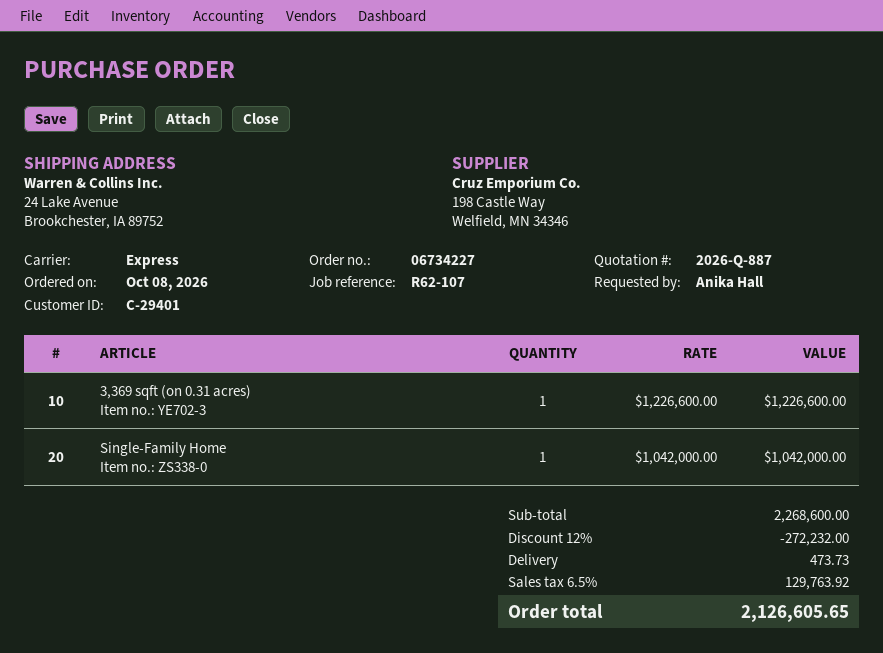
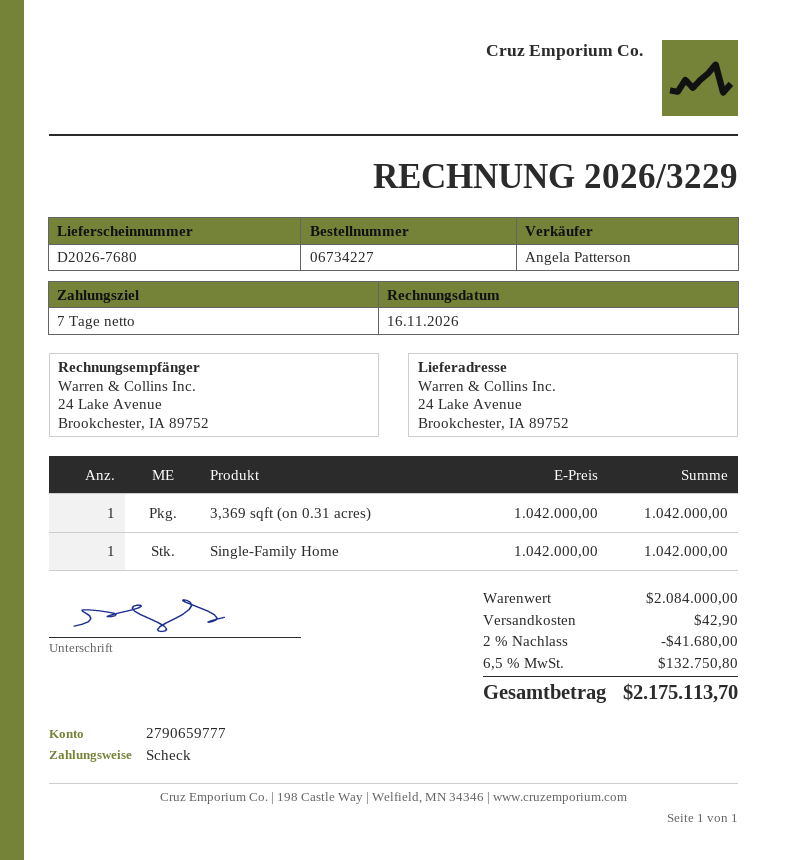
3,369 sqft (on 0.31 acres): 1 x 1226600.00 = 1226600.00 -> 1 x 1042000.00 = 1042000.00
subtotal: 2268600.00 -> 2084000.00
discount: 12% = 272232.00 -> 2% = 41680.00
shipping: 473.73 -> 42.90
tax: 6.5% = 129763.92 -> 6.5% = 132750.80
total: 2126605.65 -> 2175113.70

